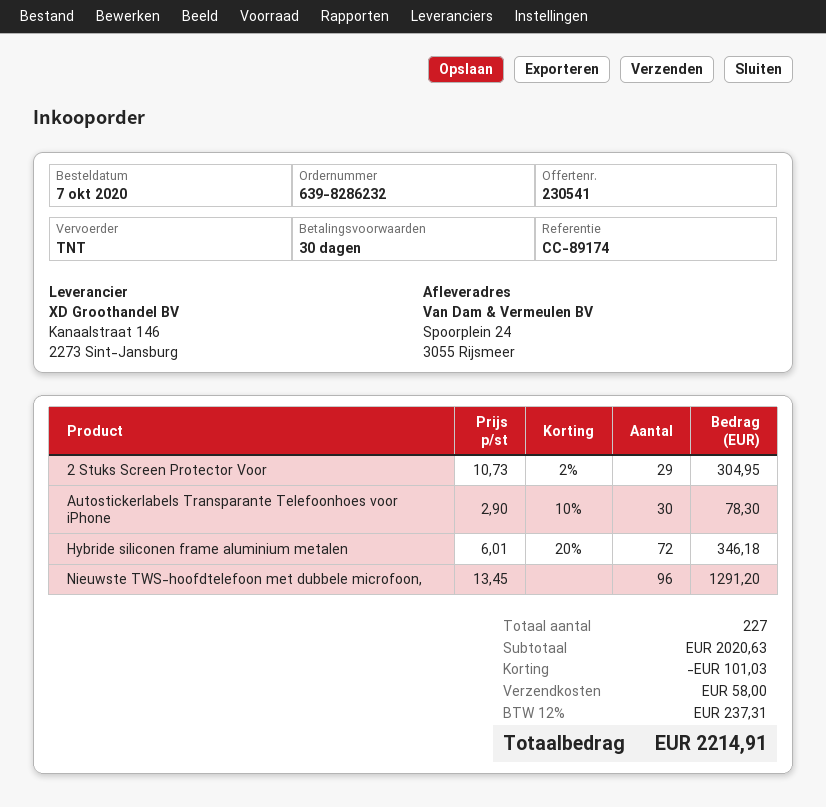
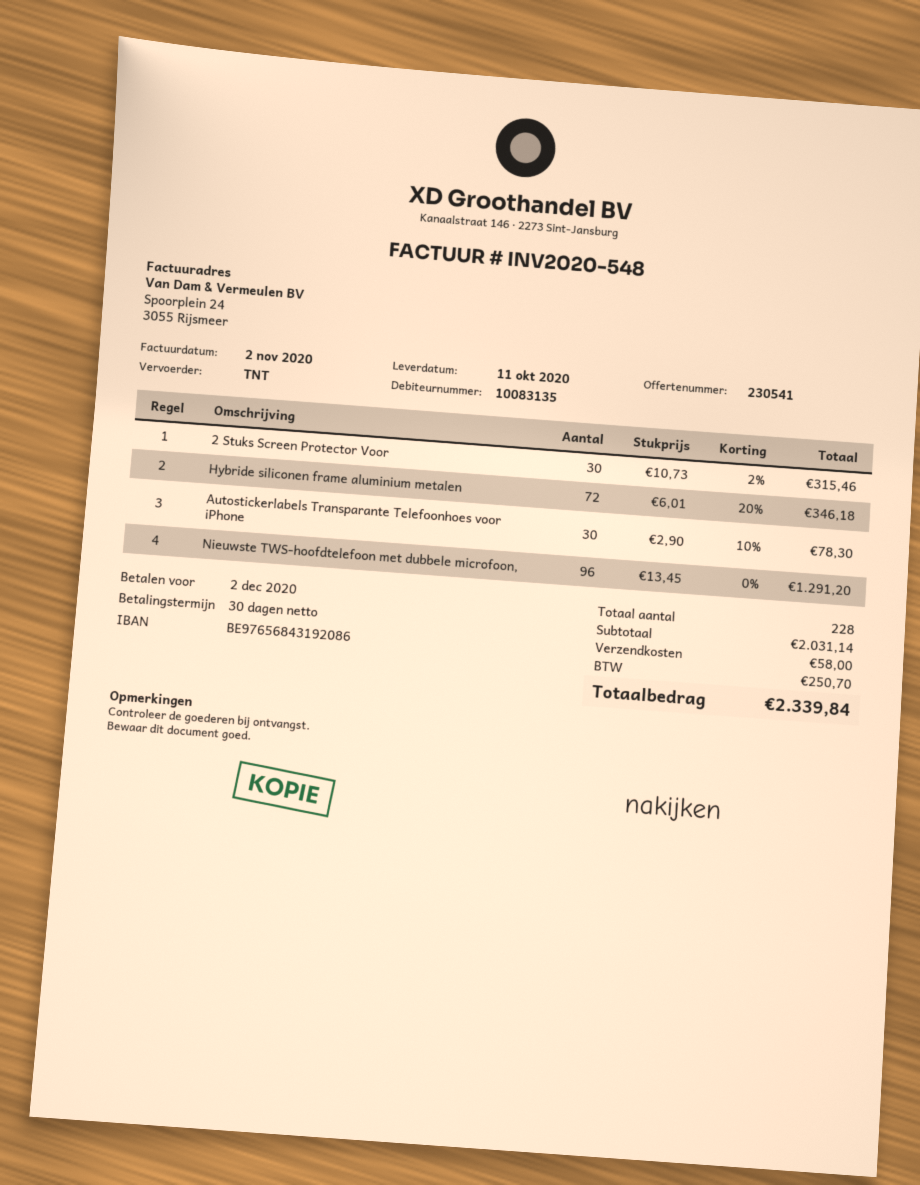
2 Stuks Screen Protector Voor: 29 x 10.73 - 2% = 304.95 -> 30 x 10.73 - 2% = 315.46
total quantity: 227 -> 228
subtotal: 2020.63 -> 2031.14
discount: 101.03 -> none
tax: 237.31 -> 250.70
total: 2214.91 -> 2339.84

